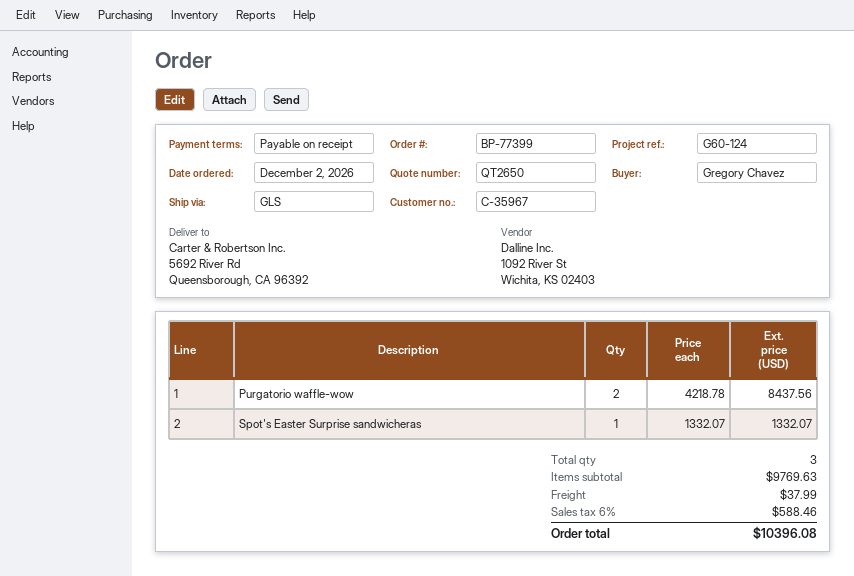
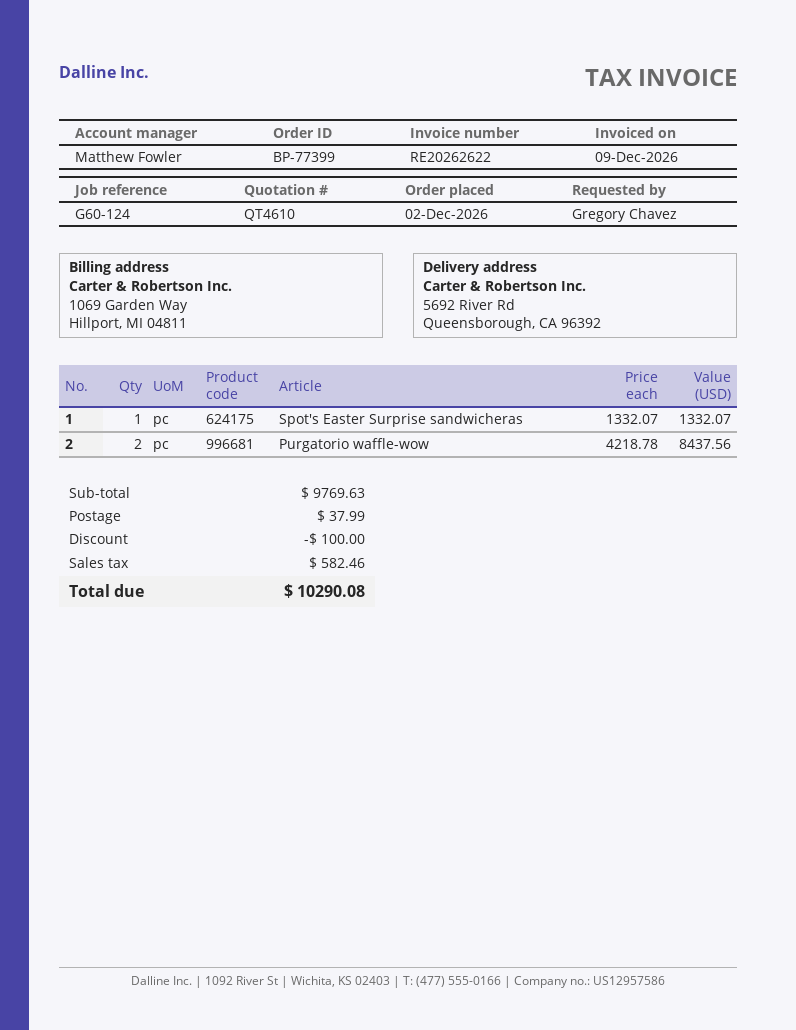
quote number: QT2650 -> QT4610
discount: none -> 100.00
tax: 588.46 -> 582.46
total: 10396.08 -> 10290.08

